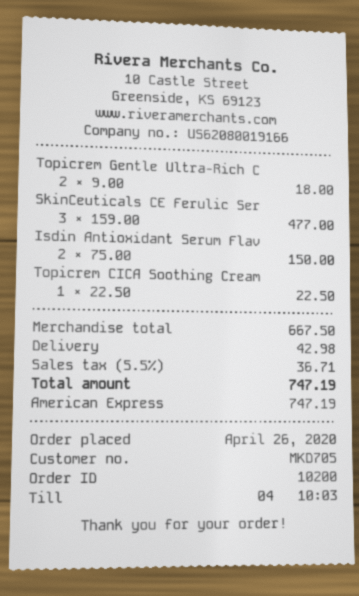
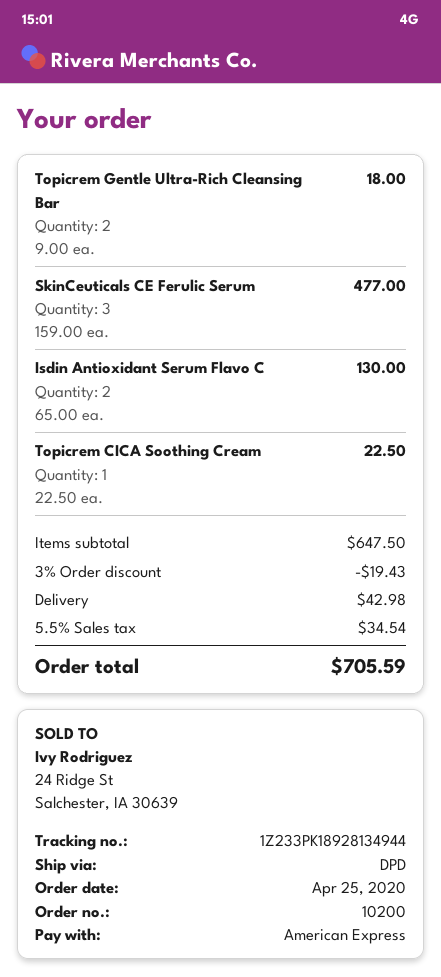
order date: 2020-04-26 -> 2020-04-25
Isdin Antioxidant Serum Flav: 2 x 75.00 = 150.00 -> 2 x 65.00 = 130.00
subtotal: 667.50 -> 647.50
discount: none -> 3% = 19.43
tax: 5.5% = 36.71 -> 5.5% = 34.54
total: 747.19 -> 705.59

